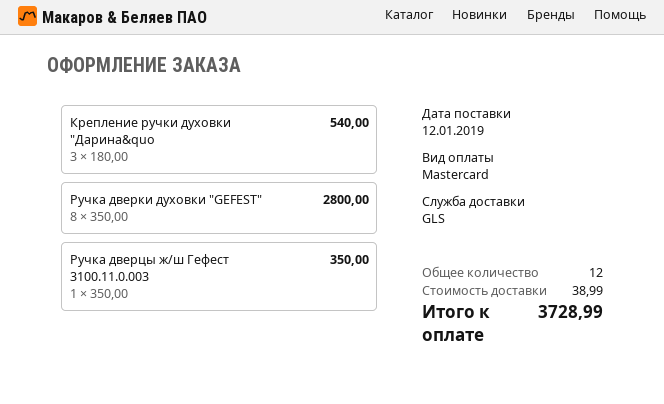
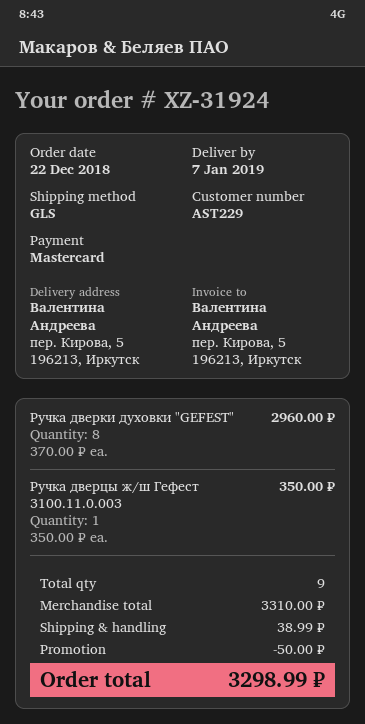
delivery date: 2019-01-12 -> 2019-01-07
Крепление ручки духовки "Дарина&quo: 3 x 180.00 = 540.00 -> none
Ручка дверки духовки "GEFEST": 8 x 350.00 = 2800.00 -> 8 x 370.00 = 2960.00
total quantity: 12 -> 9
discount: none -> 50.00
total: 3728.99 -> 3298.99

